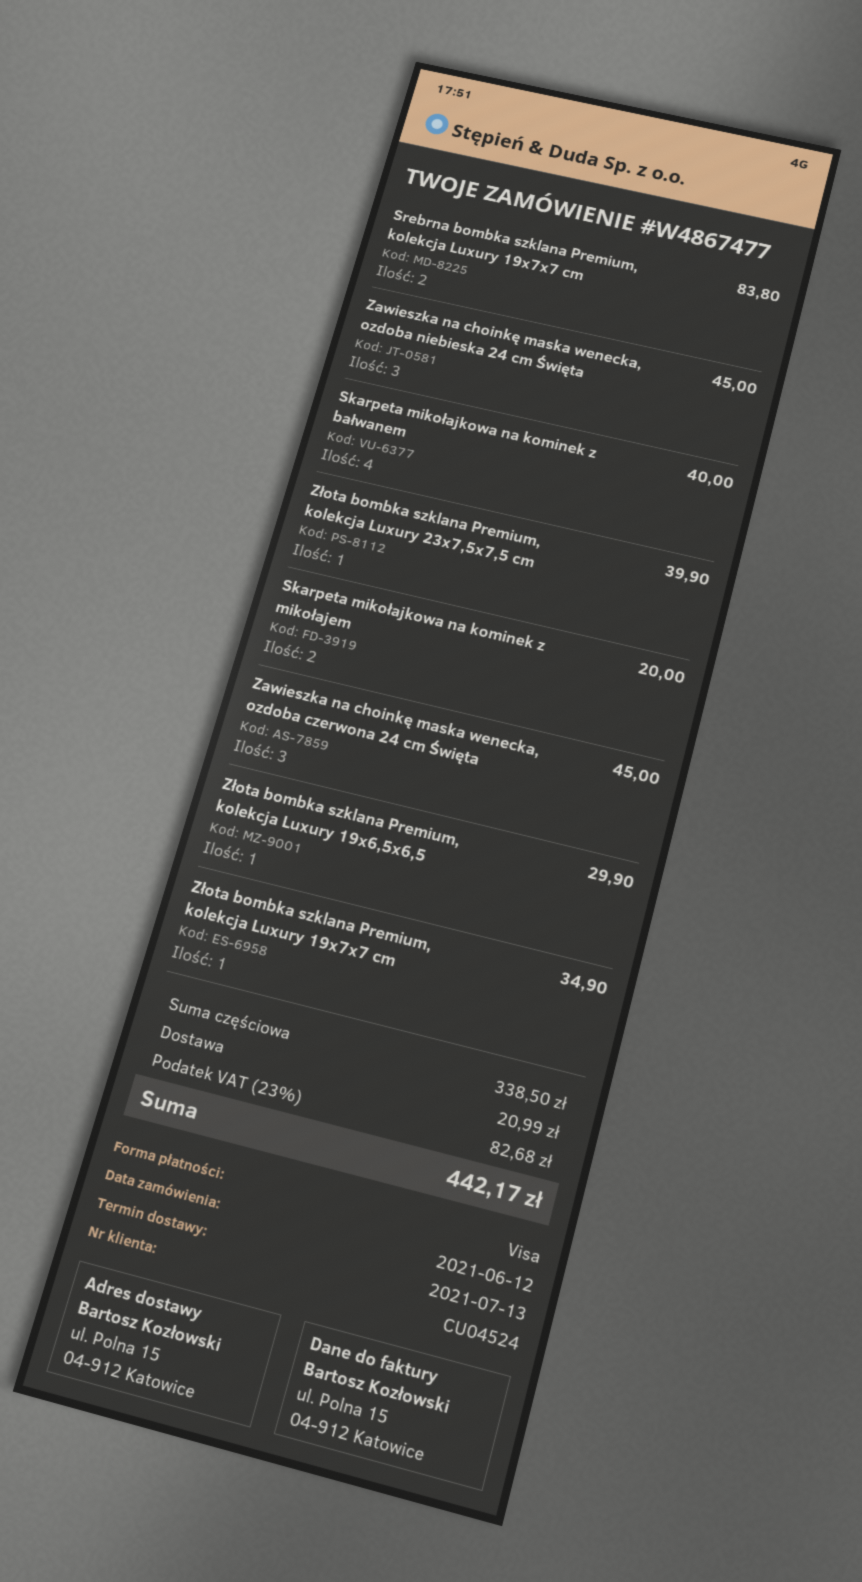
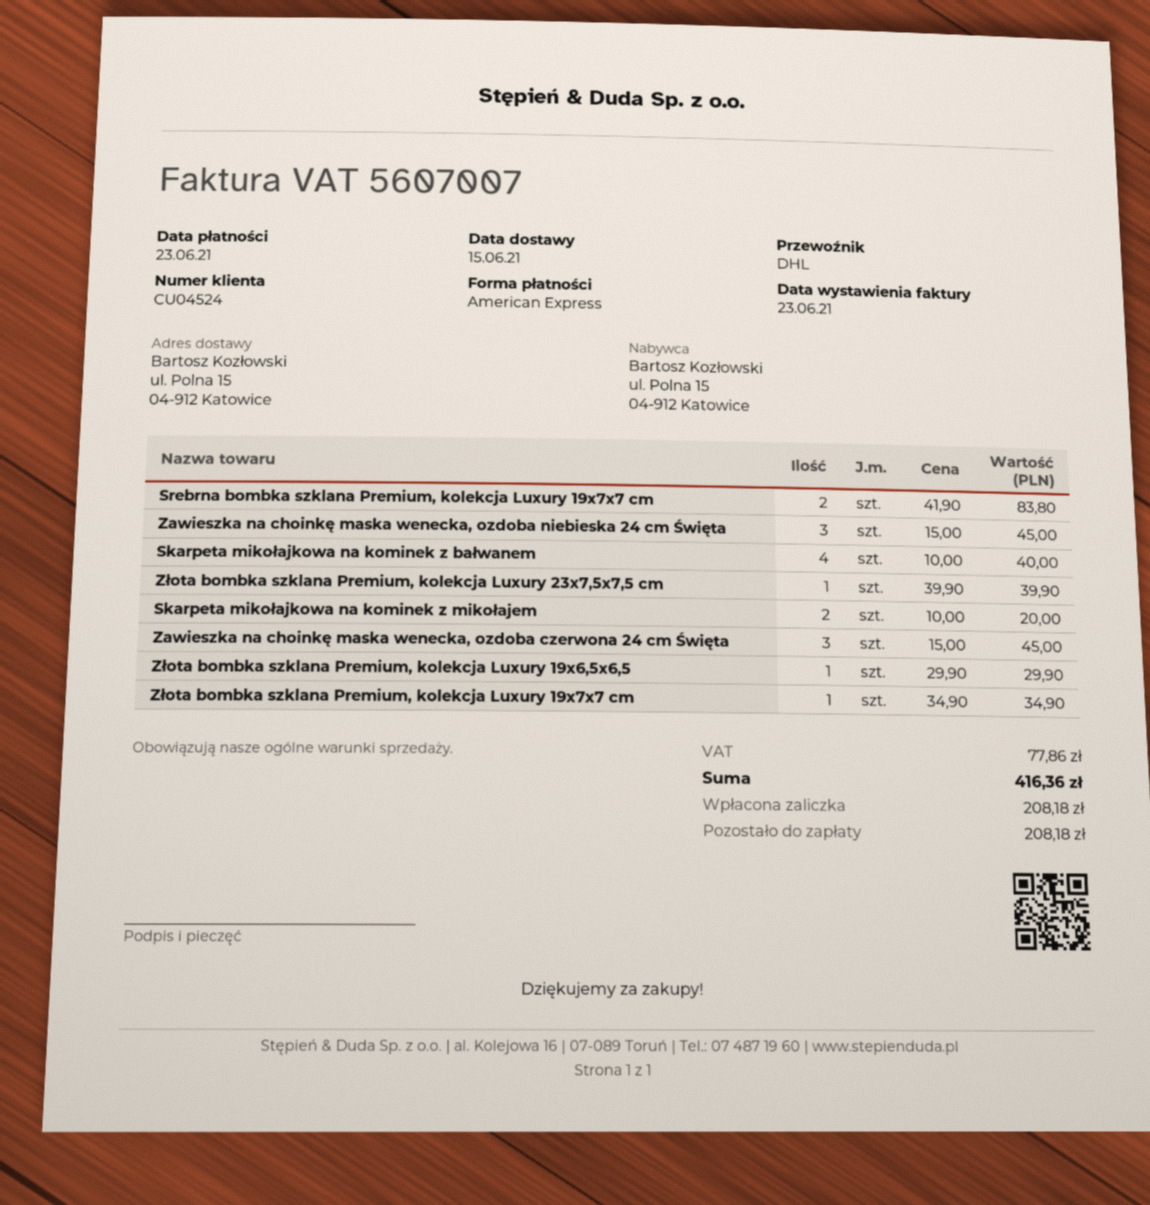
delivery date: 2021-07-13 -> 2021-06-15
payment method: Visa -> American Express
shipping: 20.99 -> none
tax: 82.68 -> 77.86
total: 442.17 -> 416.36

